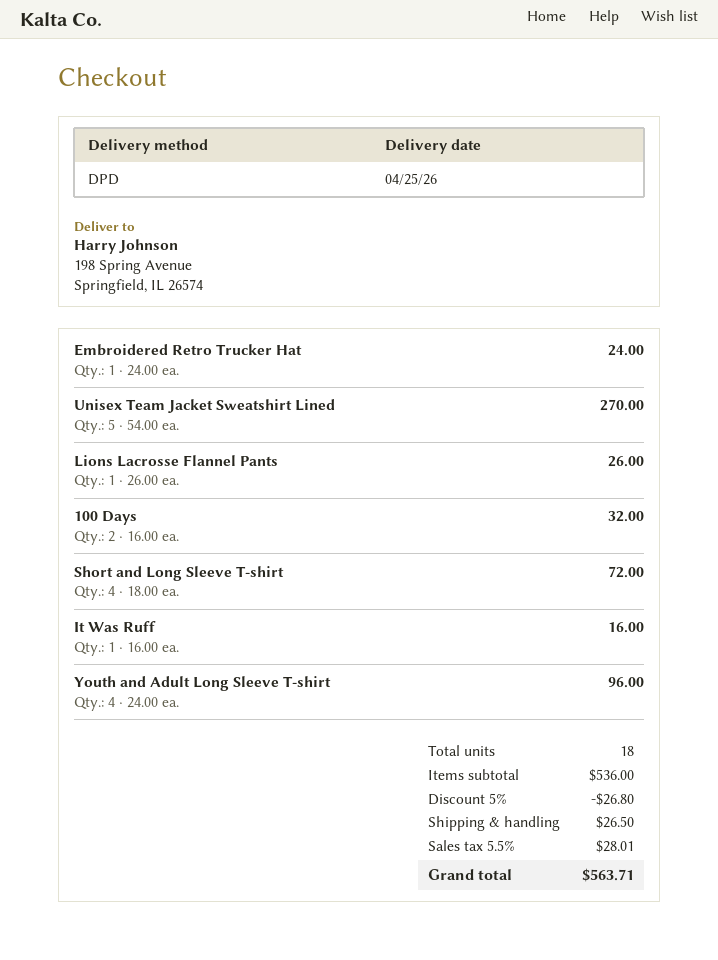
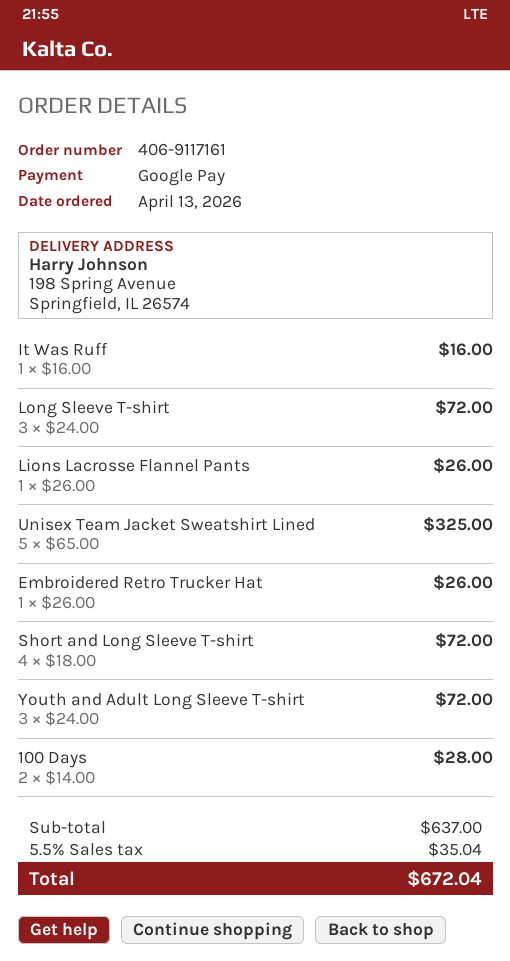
Embroidered Retro Trucker Hat: 1 x 24.00 = 24.00 -> 1 x 26.00 = 26.00
Unisex Team Jacket Sweatshirt Lined: 5 x 54.00 = 270.00 -> 5 x 65.00 = 325.00
100 Days: 2 x 16.00 = 32.00 -> 2 x 14.00 = 28.00
Youth and Adult Long Sleeve T-shirt: 4 x 24.00 = 96.00 -> 3 x 24.00 = 72.00
Long Sleeve T-shirt: none -> 3 x 24.00 = 72.00
subtotal: 536.00 -> 637.00
discount: 5% = 26.80 -> none
shipping: 26.50 -> none
tax: 5.5% = 28.01 -> 5.5% = 35.04
total: 563.71 -> 672.04

